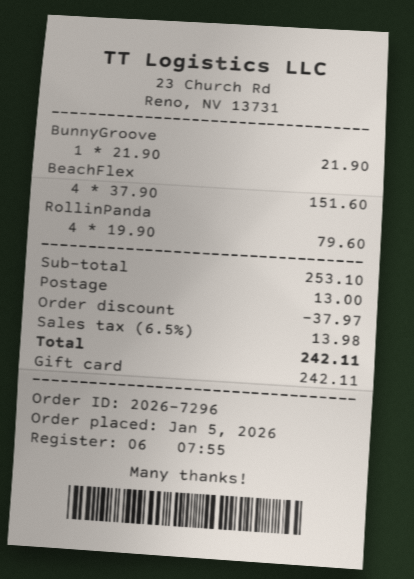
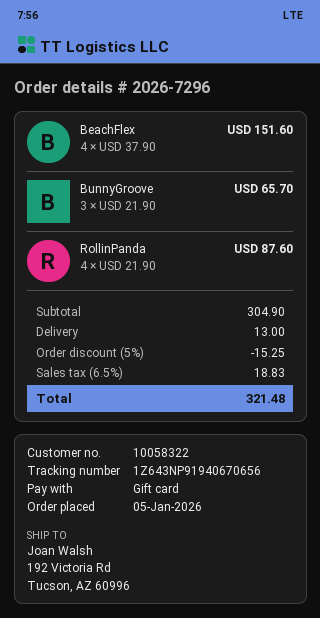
BunnyGroove: 1 x 21.90 = 21.90 -> 3 x 21.90 = 65.70
RollinPanda: 4 x 19.90 = 79.60 -> 4 x 21.90 = 87.60
subtotal: 253.10 -> 304.90
discount: 37.97 -> 15.25
tax: 6.5% = 13.98 -> 6.5% = 18.83
total: 242.11 -> 321.48

